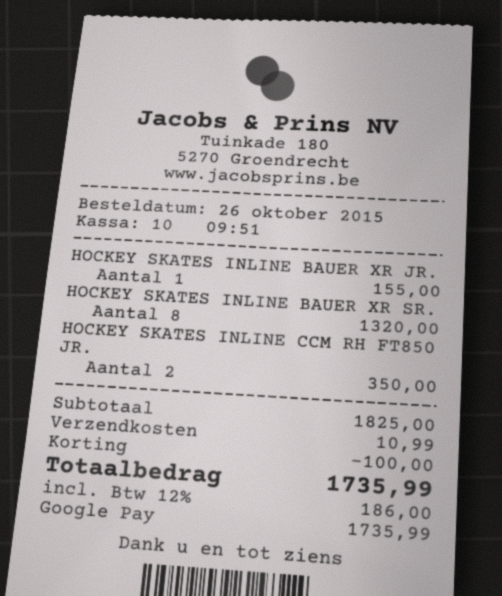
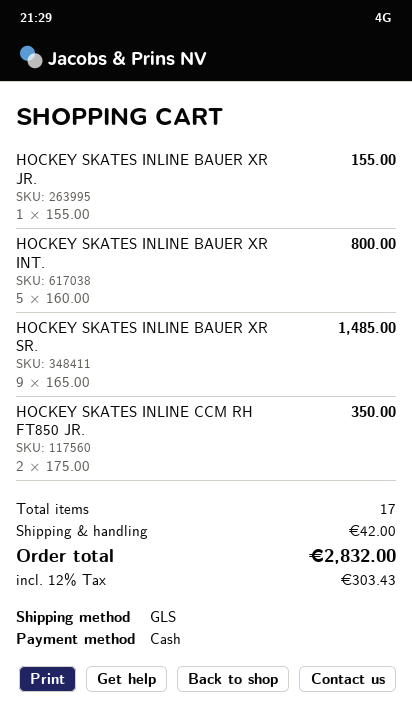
payment method: Google Pay -> cash
HOCKEY SKATES INLINE BAUER XR SR.: 8 for 1320.00 -> 9 for 1485.00
HOCKEY SKATES INLINE BAUER XR INT.: none -> 5 for 800.00
discount: 100.00 -> none
shipping: 10.99 -> 42.00
tax: 12% = 186.00 -> 12% = 303.43
total: 1735.99 -> 2832.00

